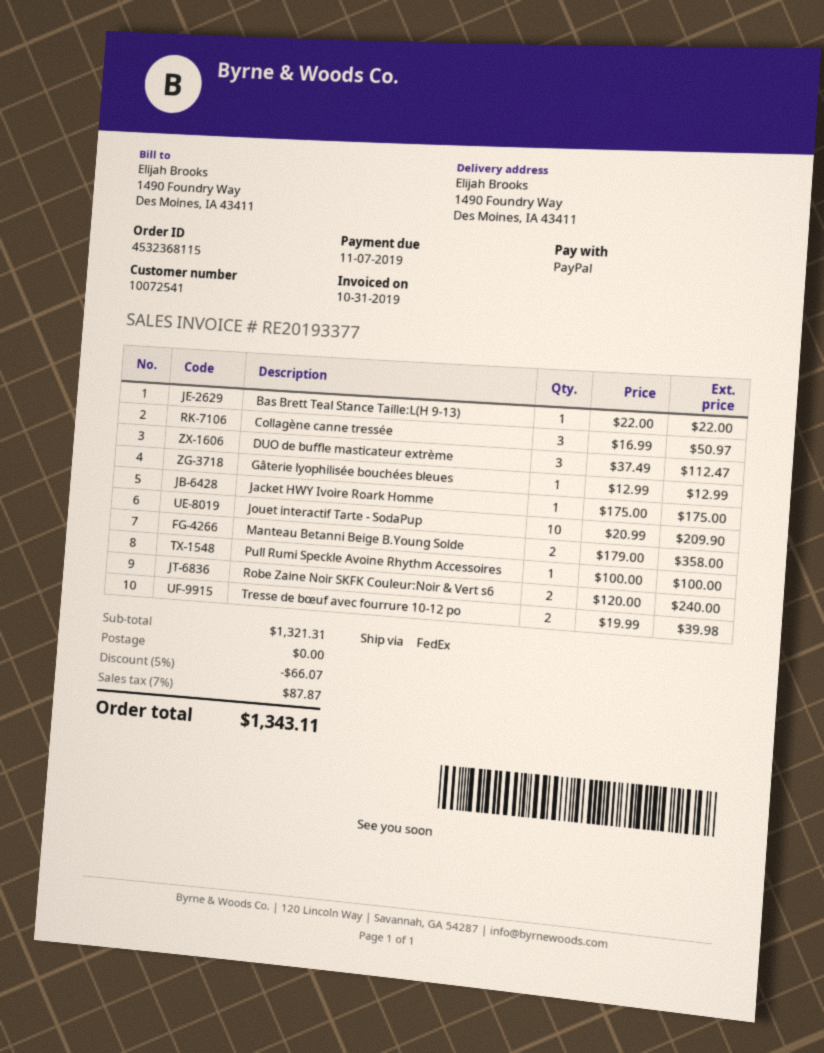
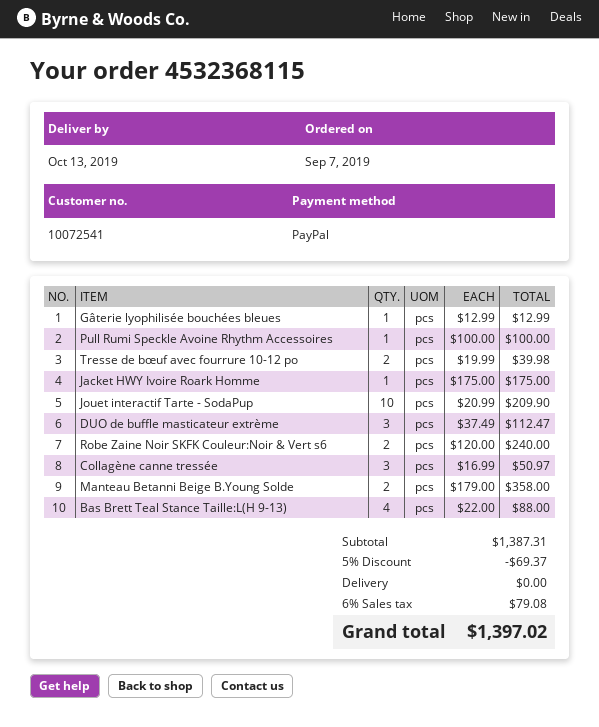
Bas Brett Teal Stance Taille:L(H 9-13): 1 x 22.00 = 22.00 -> 4 x 22.00 = 88.00
subtotal: 1321.31 -> 1387.31
discount: 5% = 66.07 -> 5% = 69.37
tax: 7% = 87.87 -> 6% = 79.08
total: 1343.11 -> 1397.02

